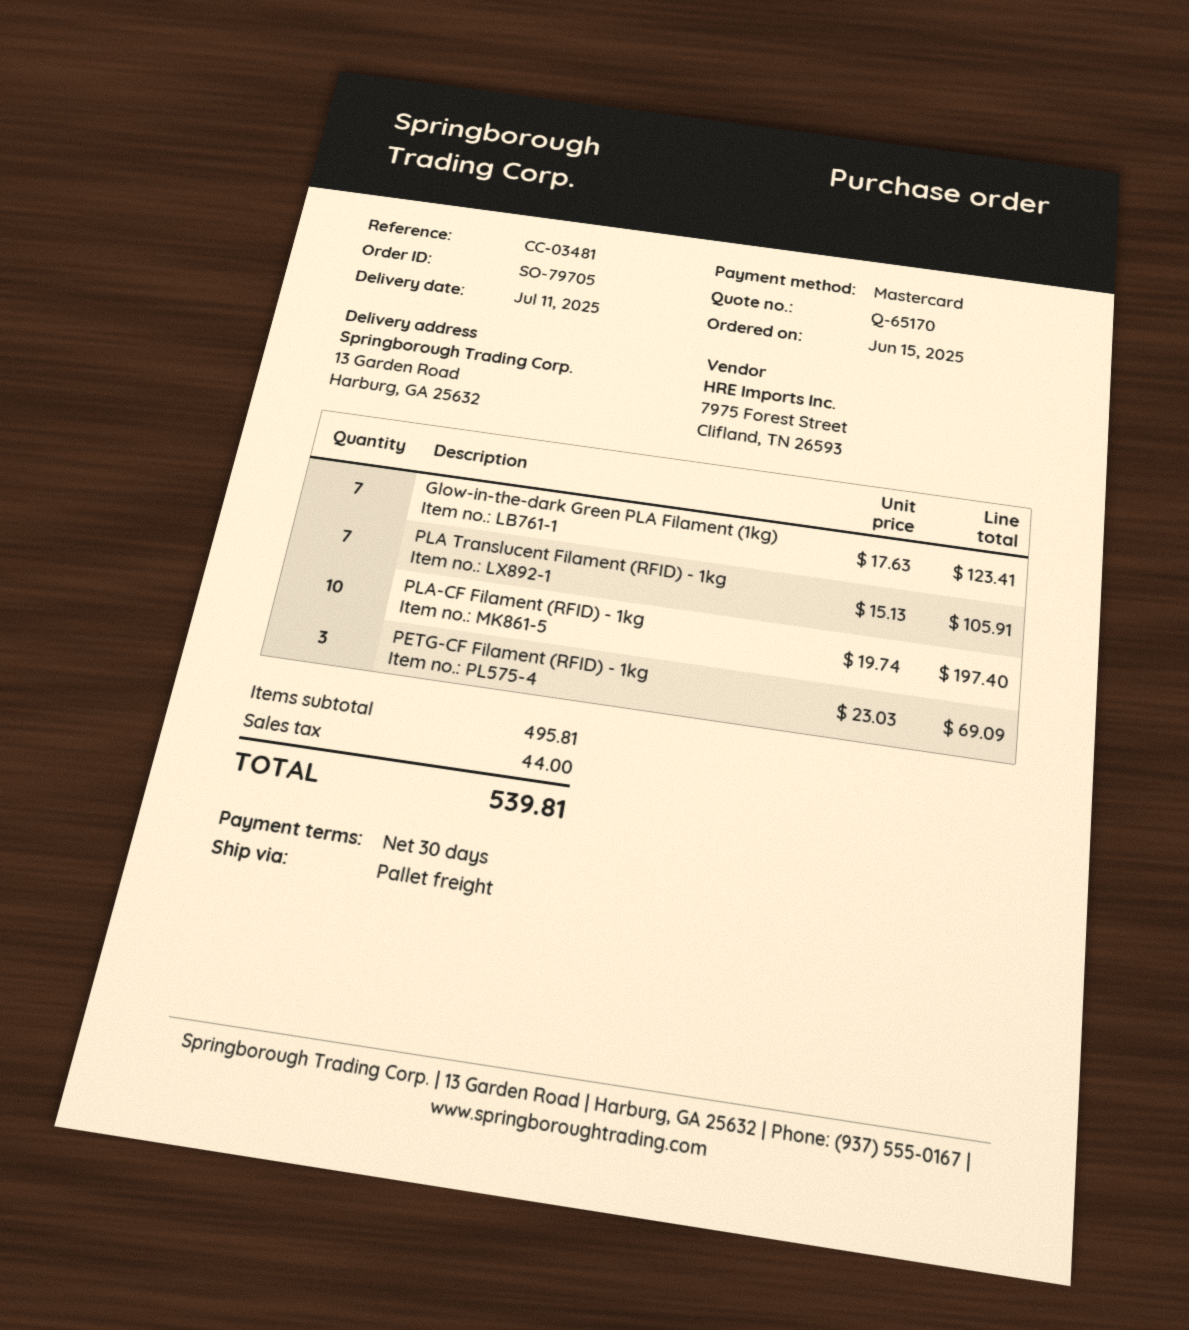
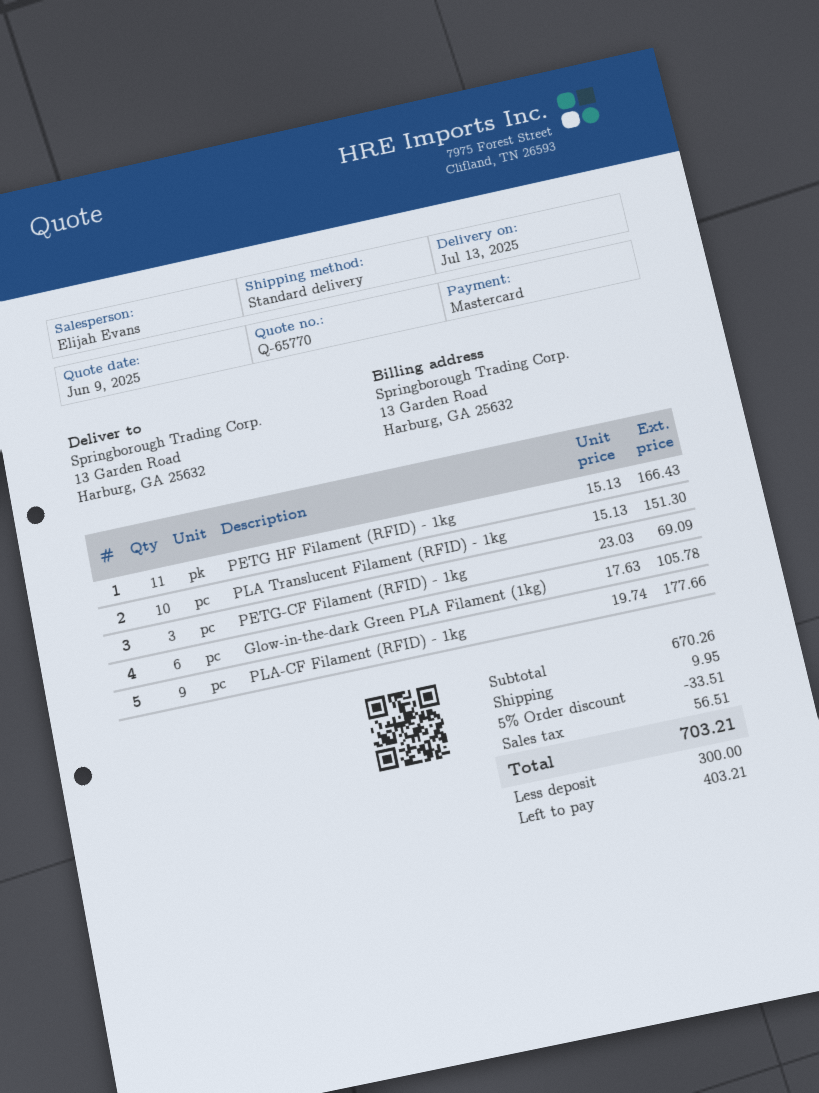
quote number: Q-65170 -> Q-65770
delivery date: 2025-07-11 -> 2025-07-13
shipping method: pallet freight -> standard
Glow-in-the-dark Green PLA Filament (1kg): 7 x 17.63 = 123.41 -> 6 x 17.63 = 105.78
PLA Translucent Filament (RFID) - 1kg: 7 x 15.13 = 105.91 -> 10 x 15.13 = 151.30
PLA-CF Filament (RFID) - 1kg: 10 x 19.74 = 197.40 -> 9 x 19.74 = 177.66
PETG HF Filament (RFID) - 1kg: none -> 11 x 15.13 = 166.43
subtotal: 495.81 -> 670.26
discount: none -> 5% = 33.51
shipping: none -> 9.95
tax: 44.00 -> 56.51
total: 539.81 -> 703.21

